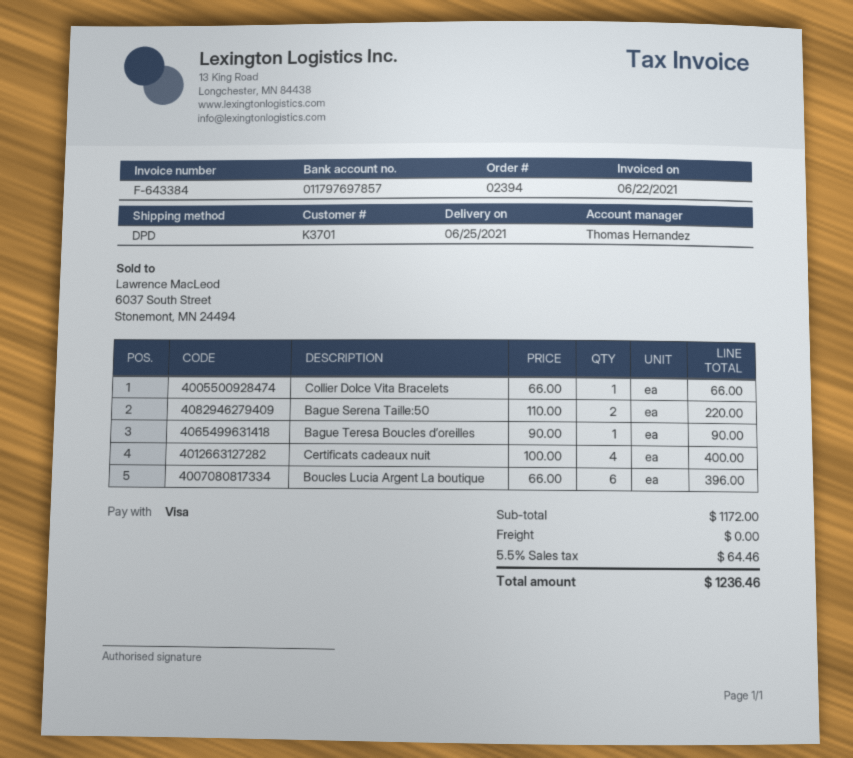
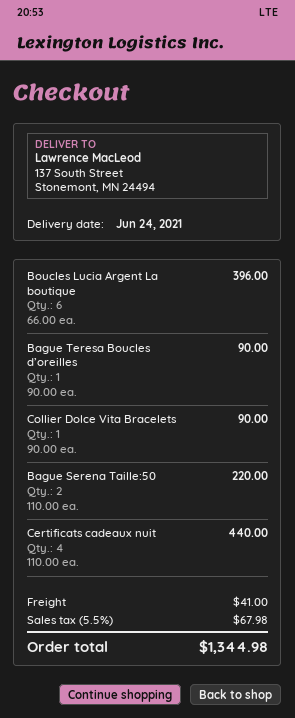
delivery date: 2021-06-25 -> 2021-06-24
Collier Dolce Vita Bracelets: 1 x 66.00 = 66.00 -> 1 x 90.00 = 90.00
Certificats cadeaux nuit: 4 x 100.00 = 400.00 -> 4 x 110.00 = 440.00
shipping: 0.00 -> 41.00
tax: 5.5% = 64.46 -> 5.5% = 67.98
total: 1236.46 -> 1344.98

